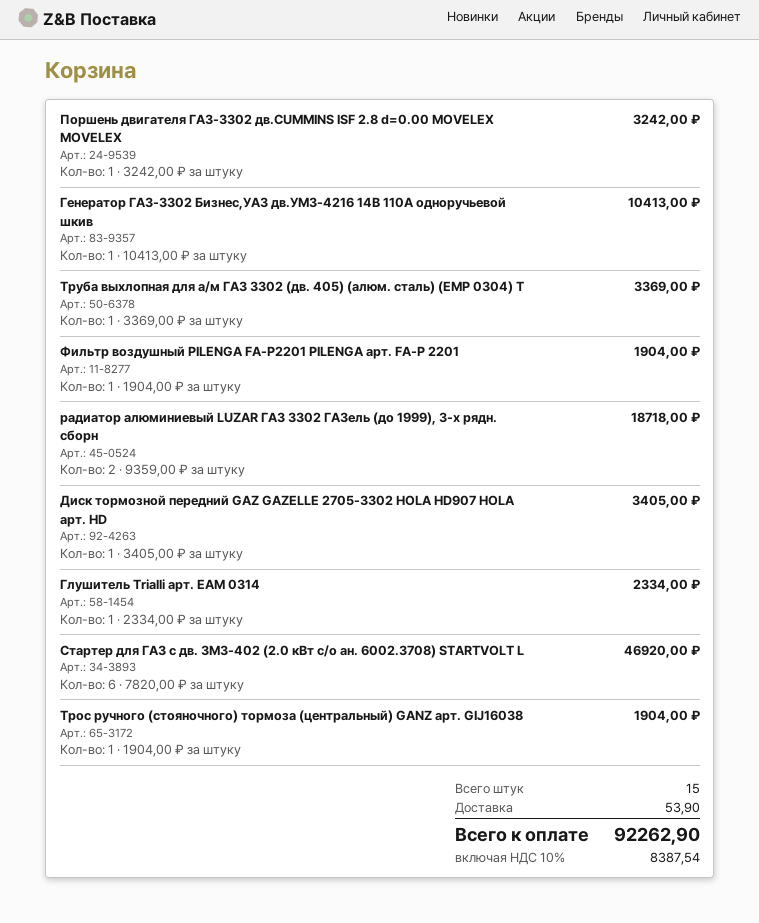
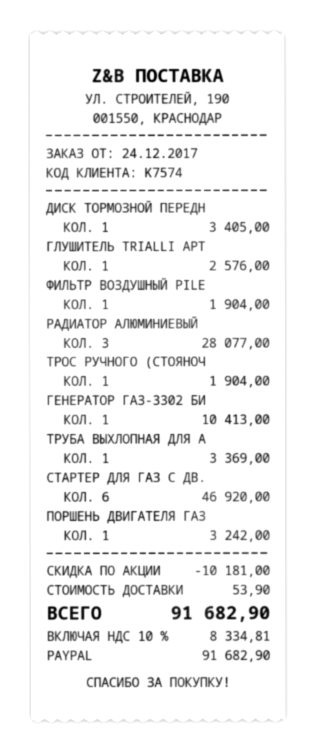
радиатор алюминиевый LUZAR ГАЗ 3302 ГАЗель (до 1999), 3-х рядн. сборн: 2 for 18718.00 -> 3 for 28077.00
Глушитель Trialli арт. EAM 0314: 1 for 2334.00 -> 1 for 2576.00
discount: none -> 10181.00
tax: 10% = 8387.54 -> 10% = 8334.81
total: 92262.90 -> 91682.90

